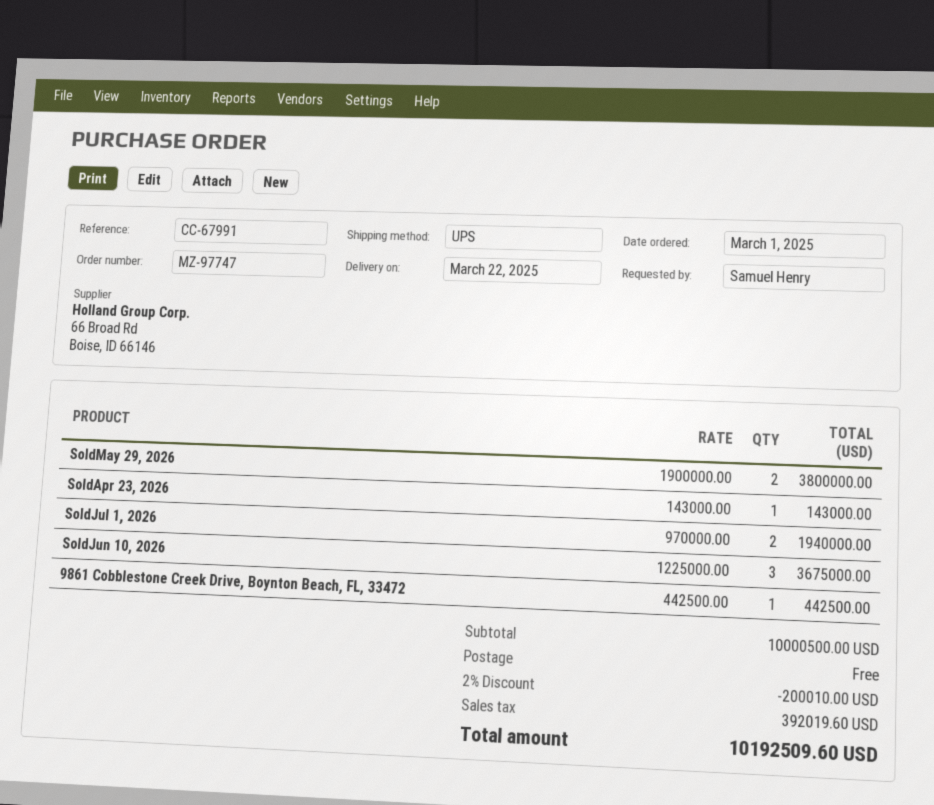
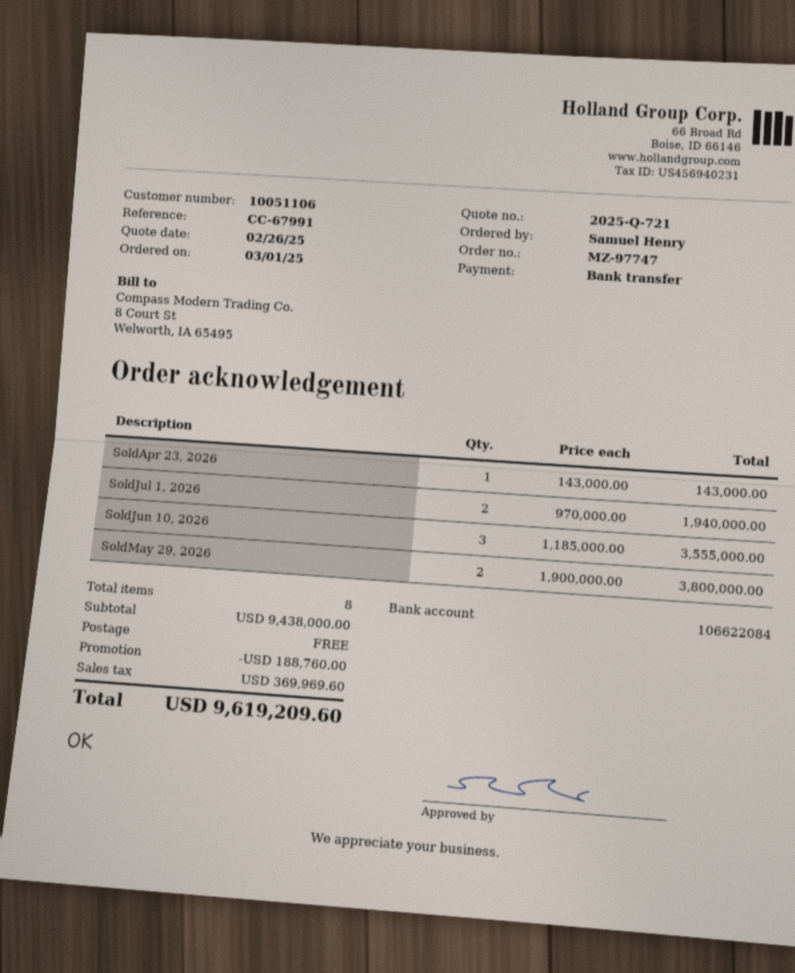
SoldJun 10, 2026: 3 x 1225000.00 = 3675000.00 -> 3 x 1185000.00 = 3555000.00
9861 Cobblestone Creek Drive, Boynton Beach, FL, 33472: 1 x 442500.00 = 442500.00 -> none
subtotal: 10000500.00 -> 9438000.00
discount: 200010.00 -> 188760.00
tax: 392019.60 -> 369969.60
total: 10192509.60 -> 9619209.60

